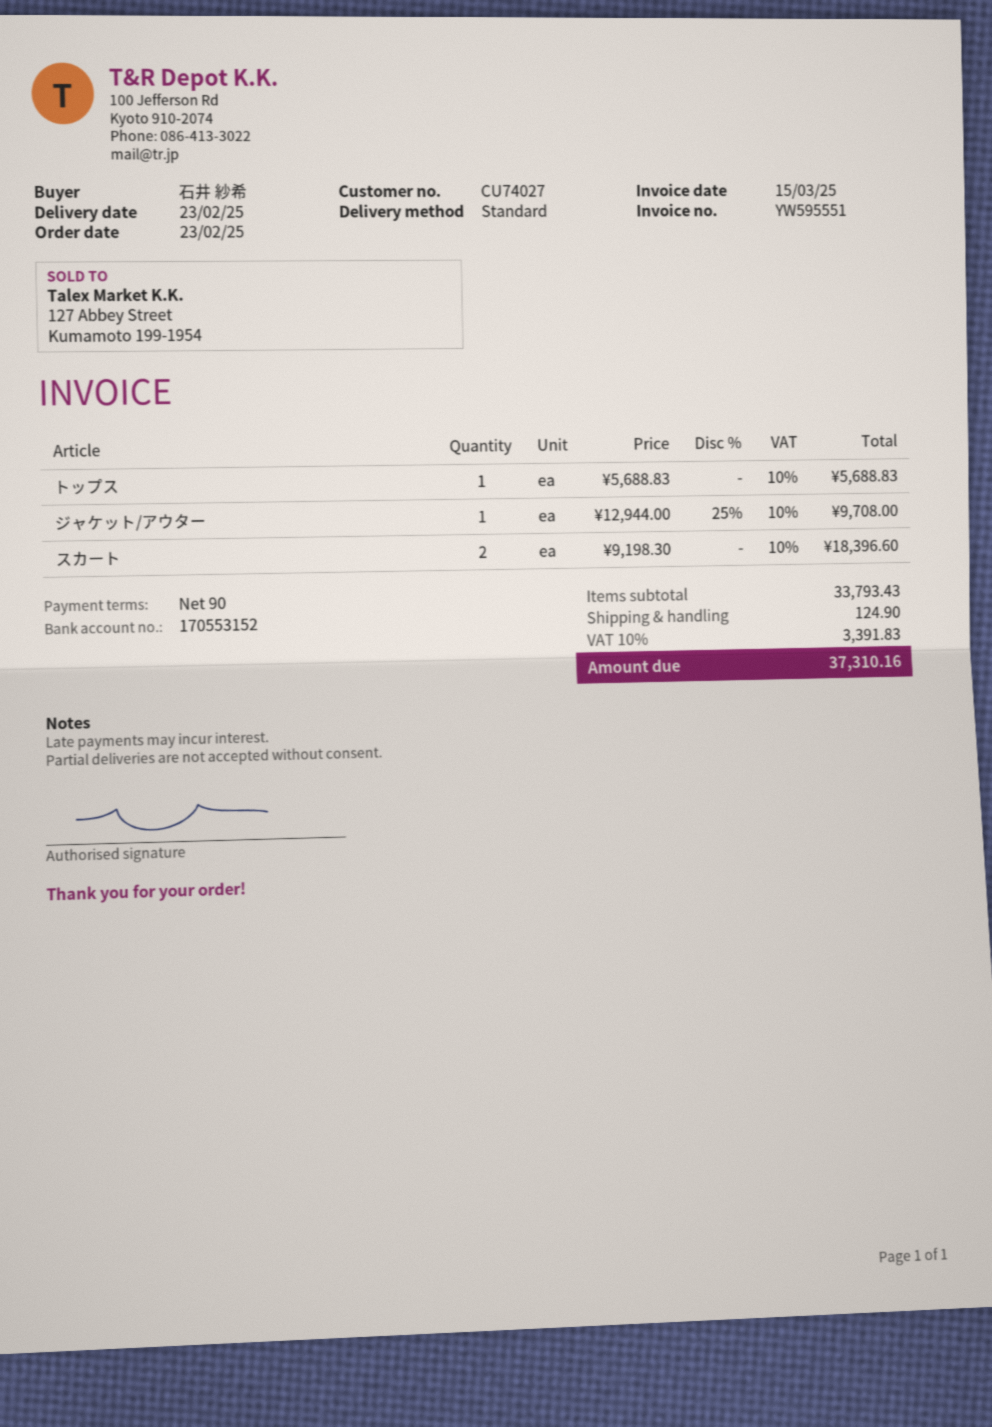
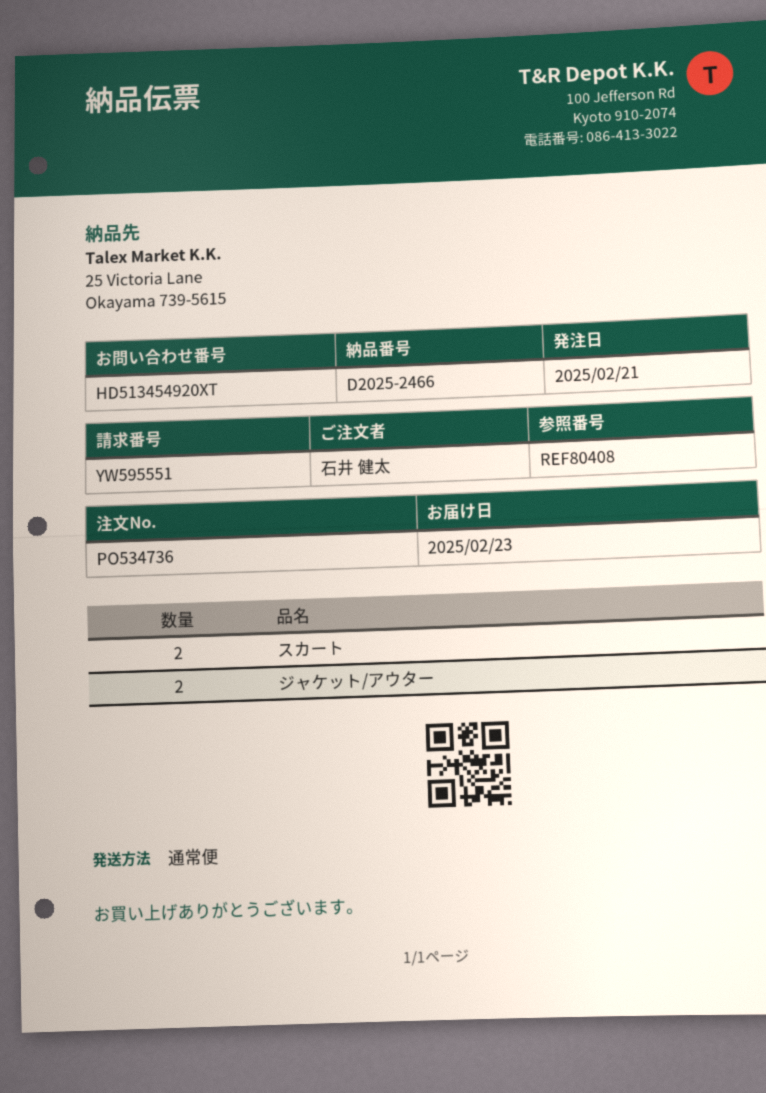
order date: 2025-02-23 -> 2025-02-21
ordered by: 石井 紗希 -> 石井 健太
トップス: 1 -> none
ジャケット/アウター: 1 -> 2

